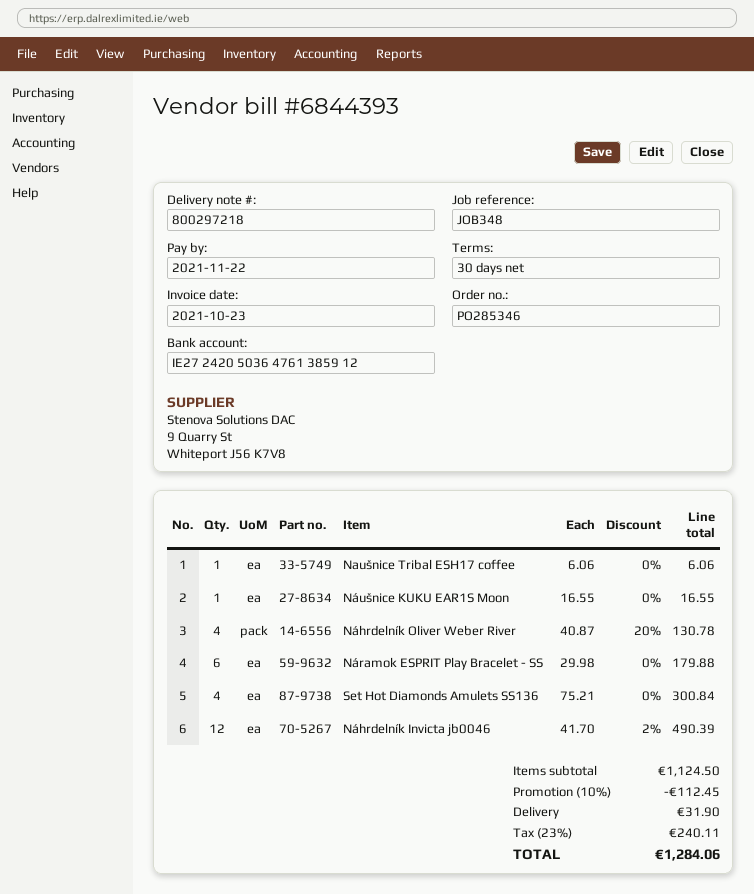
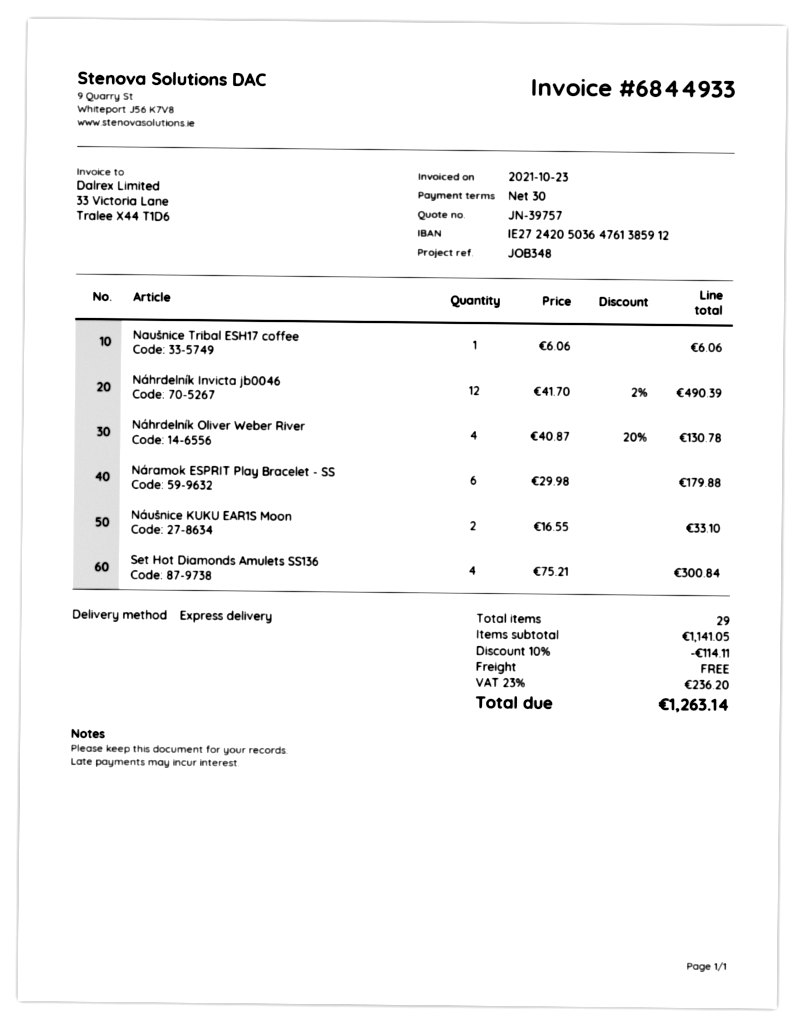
invoice number: 6844393 -> 6844933
Náušnice KUKU EAR1S Moon: 1 x 16.55 = 16.55 -> 2 x 16.55 = 33.10
subtotal: 1124.50 -> 1141.05
discount: 10% = 112.45 -> 10% = 114.11
shipping: 31.90 -> 0.00
tax: 23% = 240.11 -> 23% = 236.20
total: 1284.06 -> 1263.14

